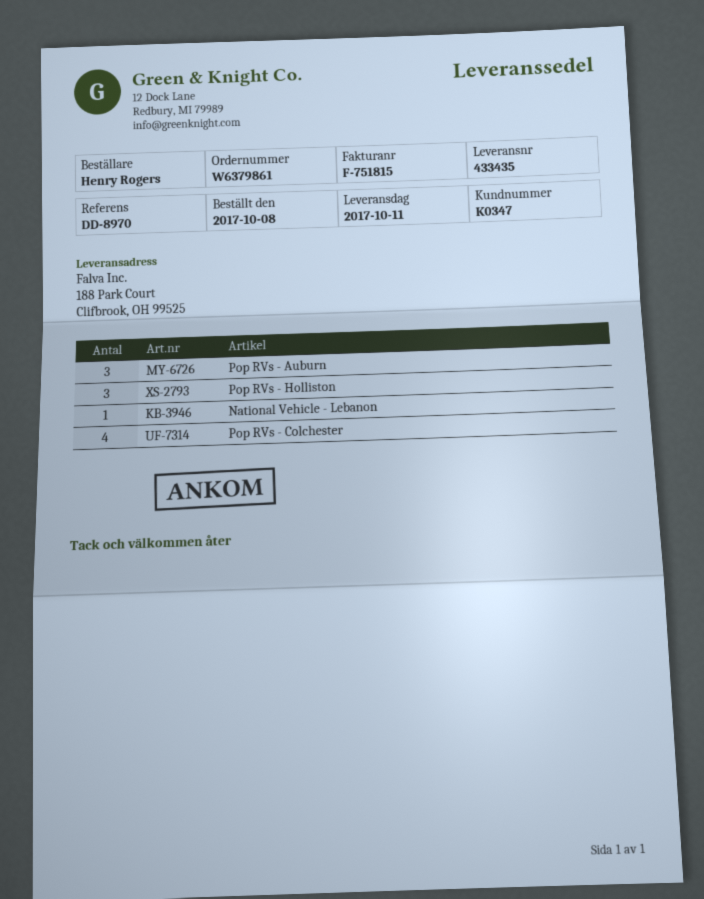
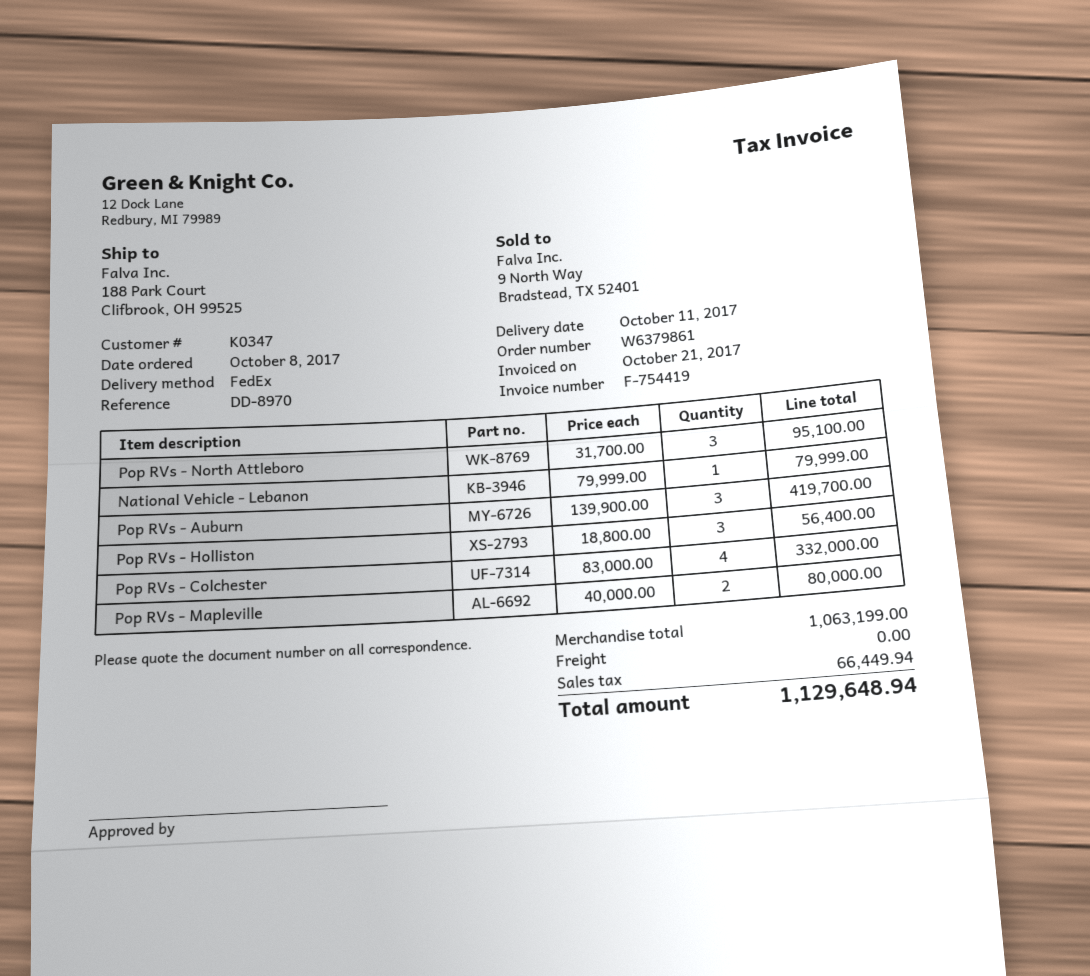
invoice number: F-751815 -> F-754419
Pop RVs - North Attleboro: none -> 3
Pop RVs - Mapleville: none -> 2

